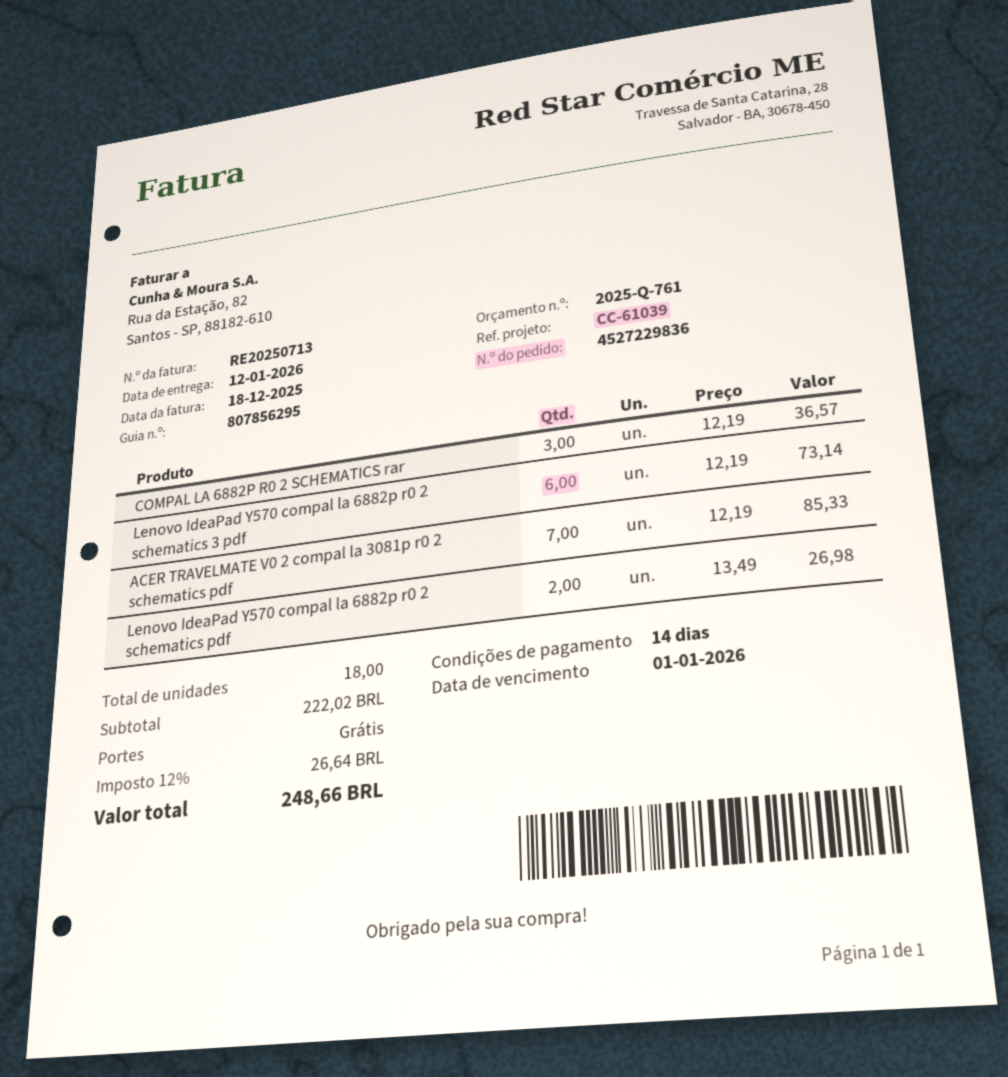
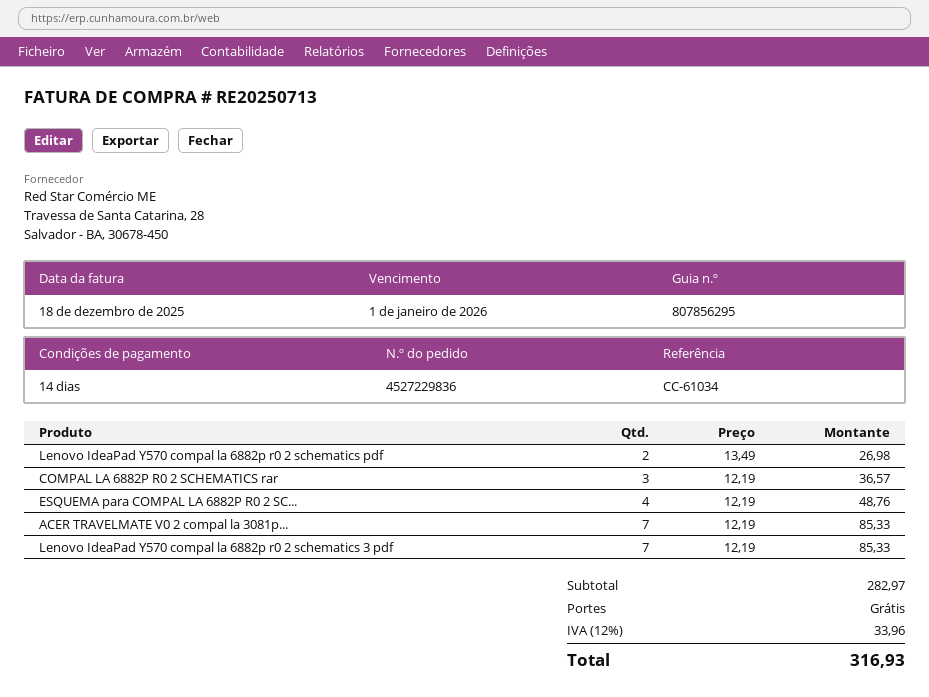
reference: CC-61039 -> CC-61034
Lenovo IdeaPad Y570 compal la 6882p r0 2 schematics 3 pdf: 6 x 12.19 = 73.14 -> 7 x 12.19 = 85.33
ESQUEMA para COMPAL LA 6882P R0 2 SC...: none -> 4 x 12.19 = 48.76
subtotal: 222.02 -> 282.97
tax: 12% = 26.64 -> 12% = 33.96
total: 248.66 -> 316.93

